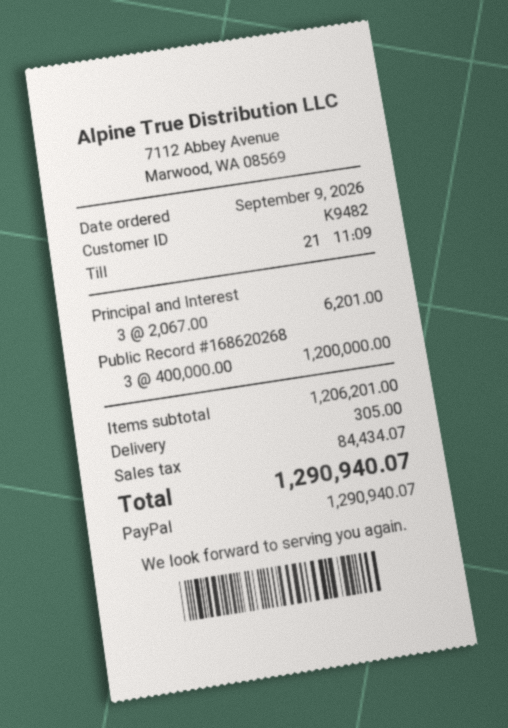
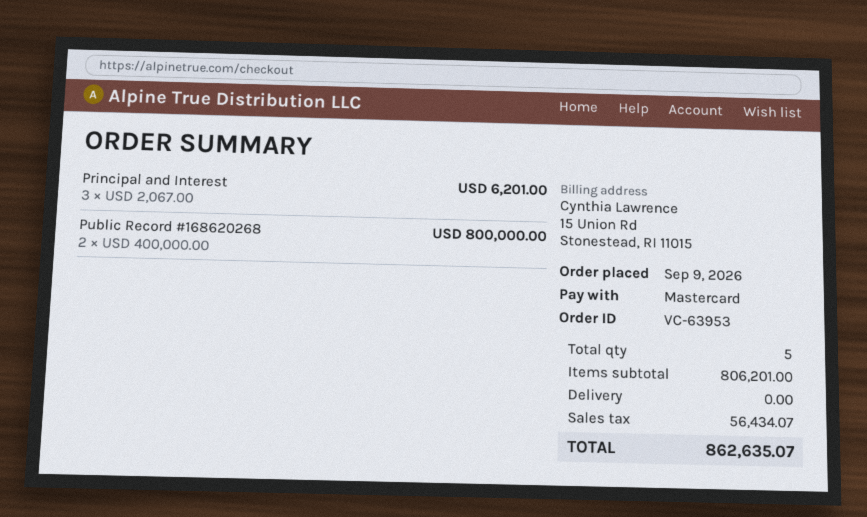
payment method: PayPal -> Mastercard
Public Record #168620268: 3 x 400000.00 = 1200000.00 -> 2 x 400000.00 = 800000.00
subtotal: 1206201.00 -> 806201.00
shipping: 305.00 -> 0.00
tax: 84434.07 -> 56434.07
total: 1290940.07 -> 862635.07

